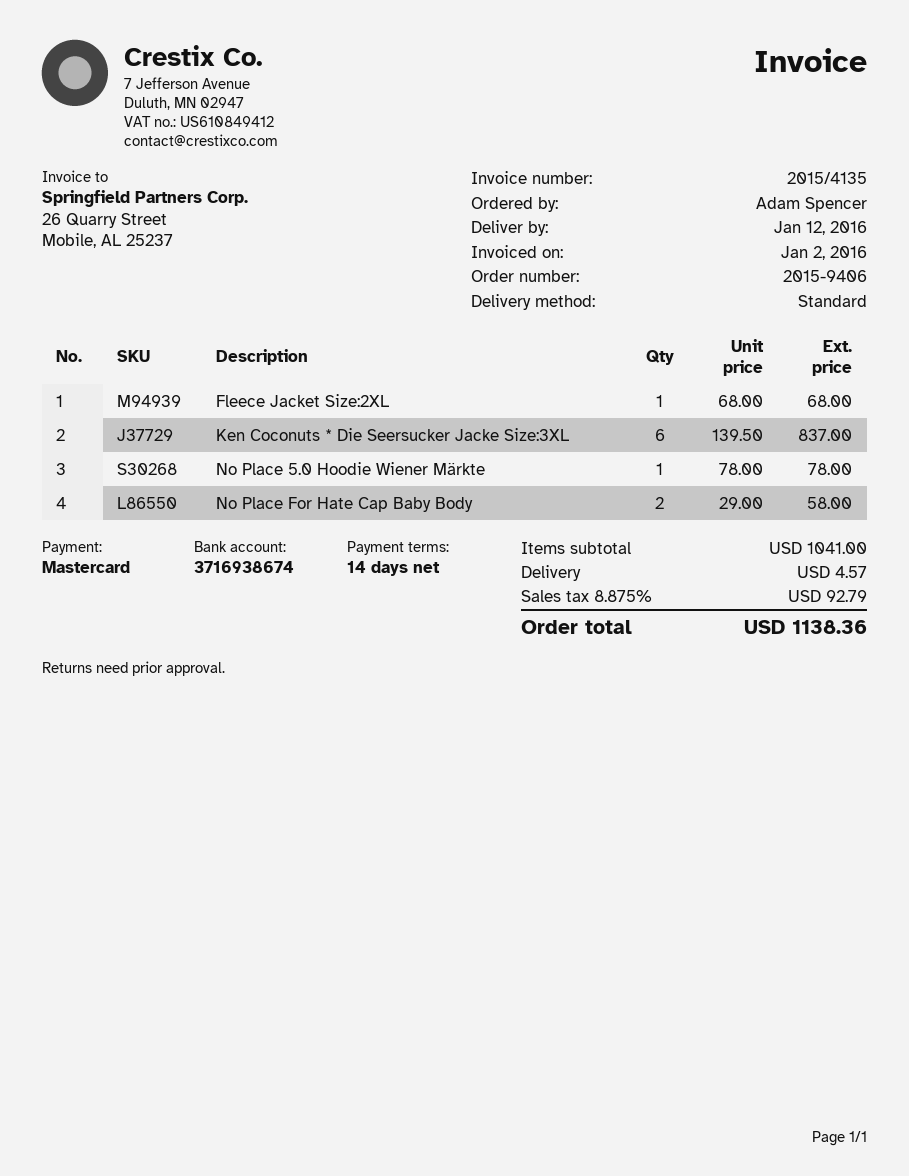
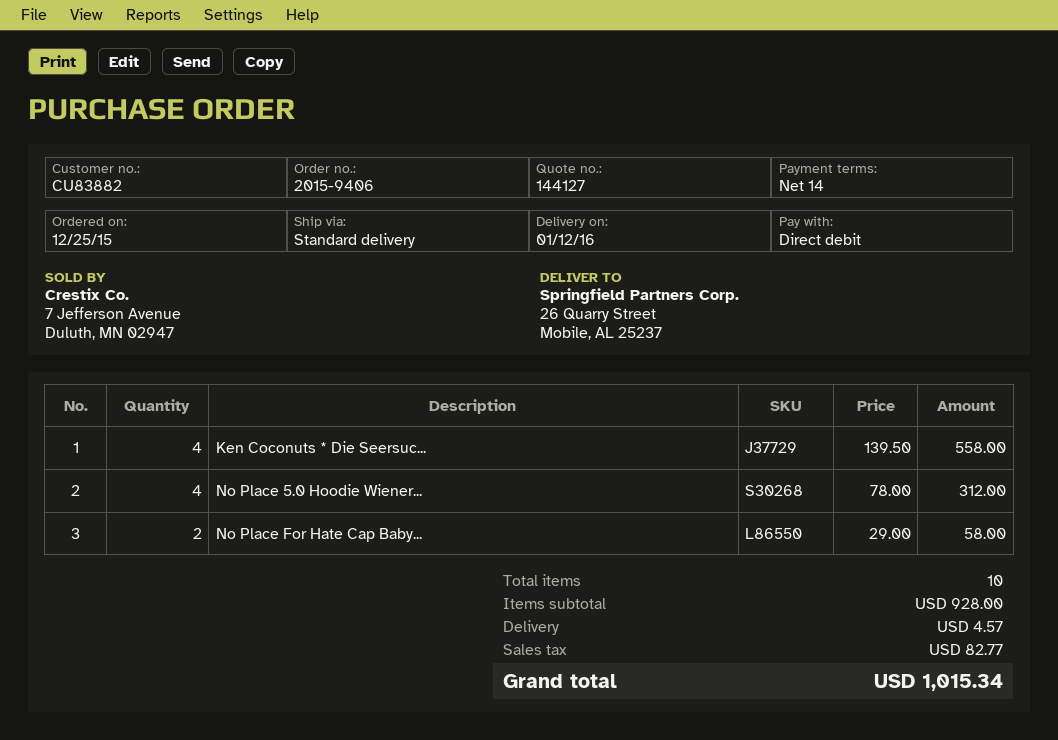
payment method: Mastercard -> direct debit
Fleece Jacket Size:2XL: 1 x 68.00 = 68.00 -> none
Ken Coconuts * Die Seersucker Jacke Size:3XL: 6 x 139.50 = 837.00 -> 4 x 139.50 = 558.00
No Place 5.0 Hoodie Wiener Märkte: 1 x 78.00 = 78.00 -> 4 x 78.00 = 312.00
subtotal: 1041.00 -> 928.00
tax: 92.79 -> 82.77
total: 1138.36 -> 1015.34

